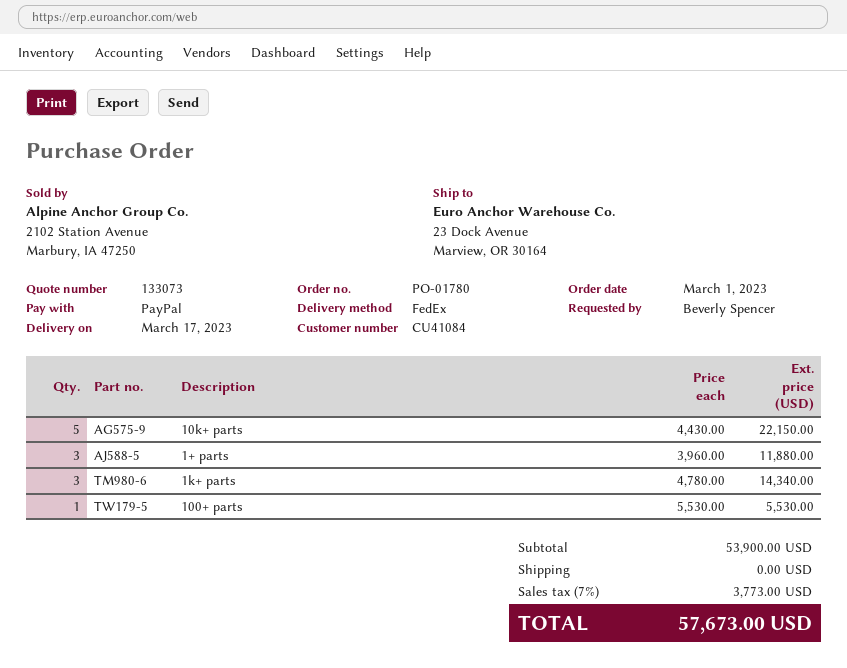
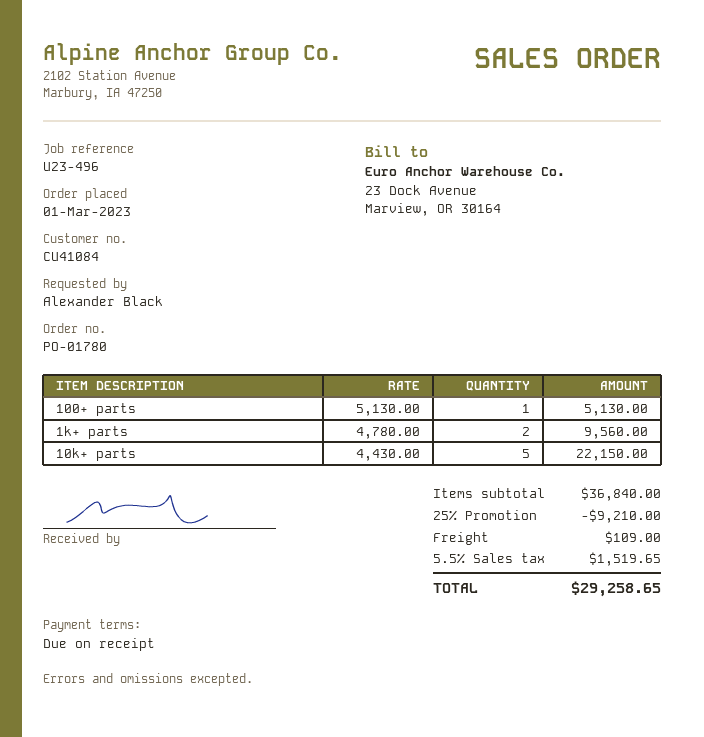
ordered by: Beverly Spencer -> Alexander Black
1+ parts: 3 x 3960.00 = 11880.00 -> none
1k+ parts: 3 x 4780.00 = 14340.00 -> 2 x 4780.00 = 9560.00
100+ parts: 1 x 5530.00 = 5530.00 -> 1 x 5130.00 = 5130.00
subtotal: 53900.00 -> 36840.00
discount: none -> 25% = 9210.00
shipping: 0.00 -> 109.00
tax: 7% = 3773.00 -> 5.5% = 1519.65
total: 57673.00 -> 29258.65

